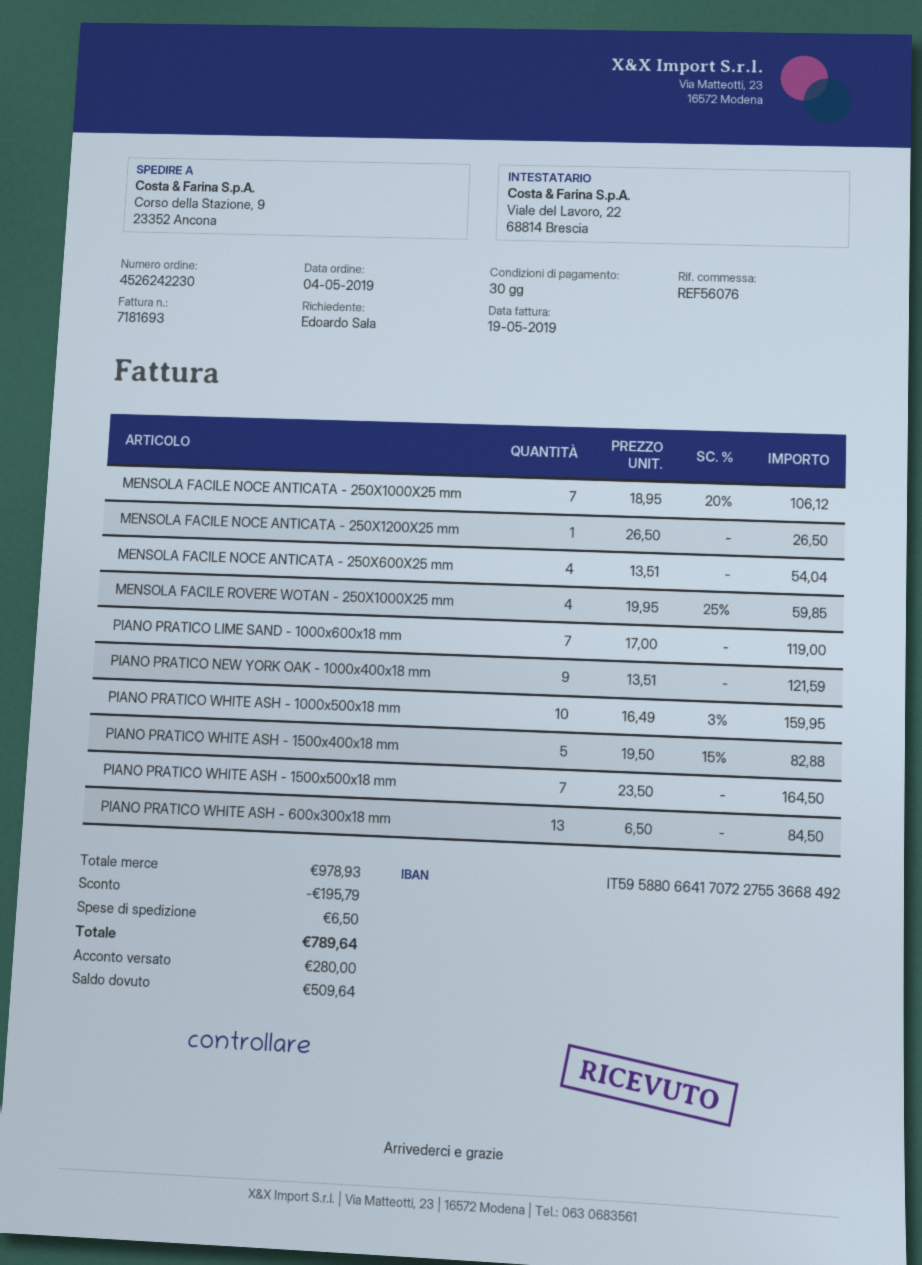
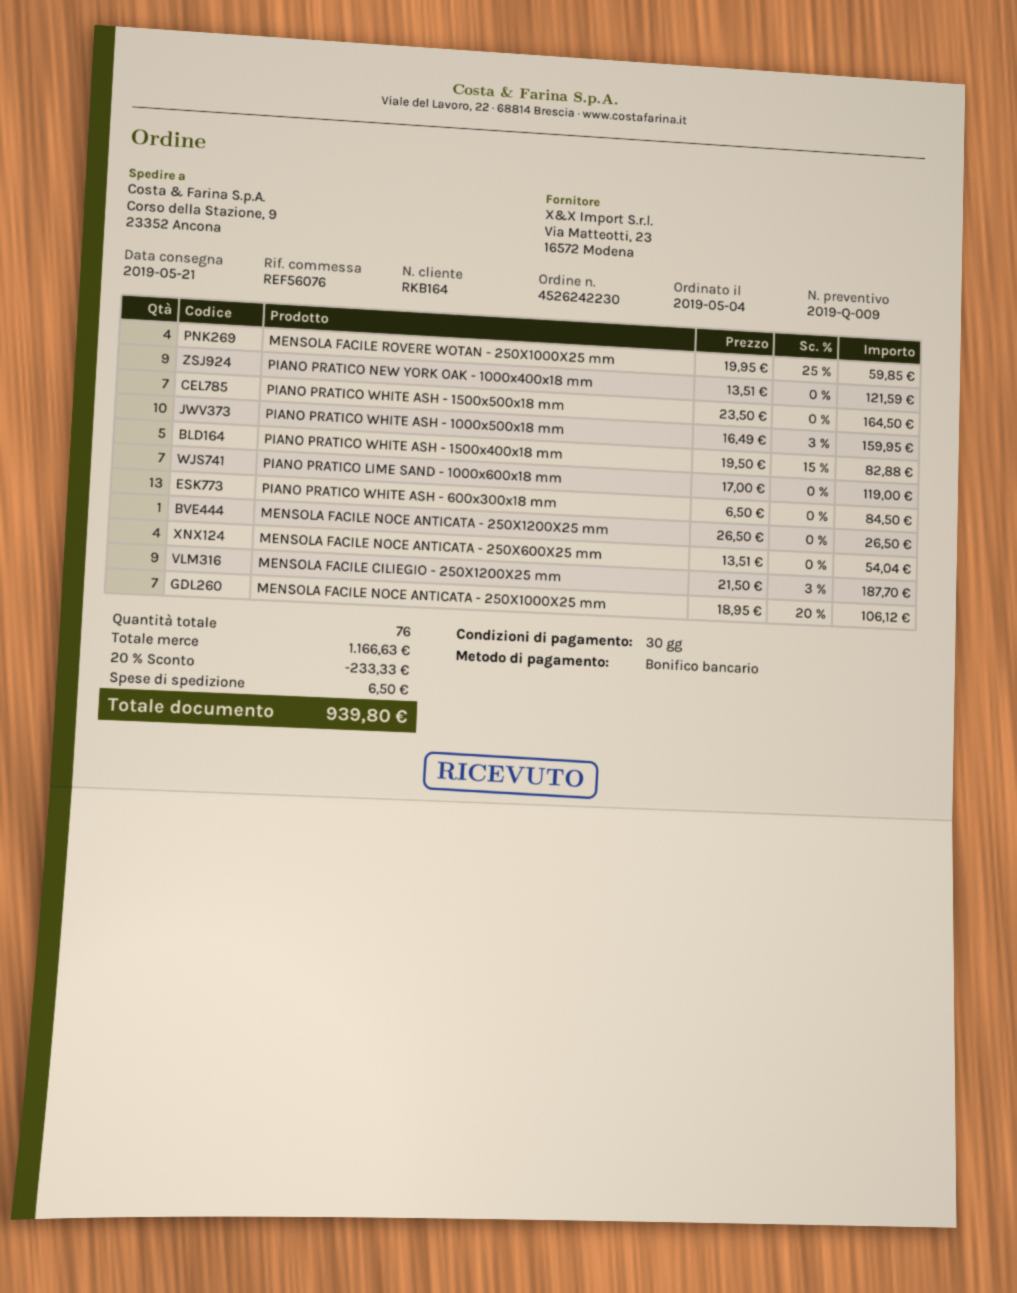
MENSOLA FACILE CILIEGIO - 250X1200X25 mm: none -> 9 x 21.50 - 3% = 187.70
subtotal: 978.93 -> 1166.63
discount: 195.79 -> 233.33
total: 789.64 -> 939.80

